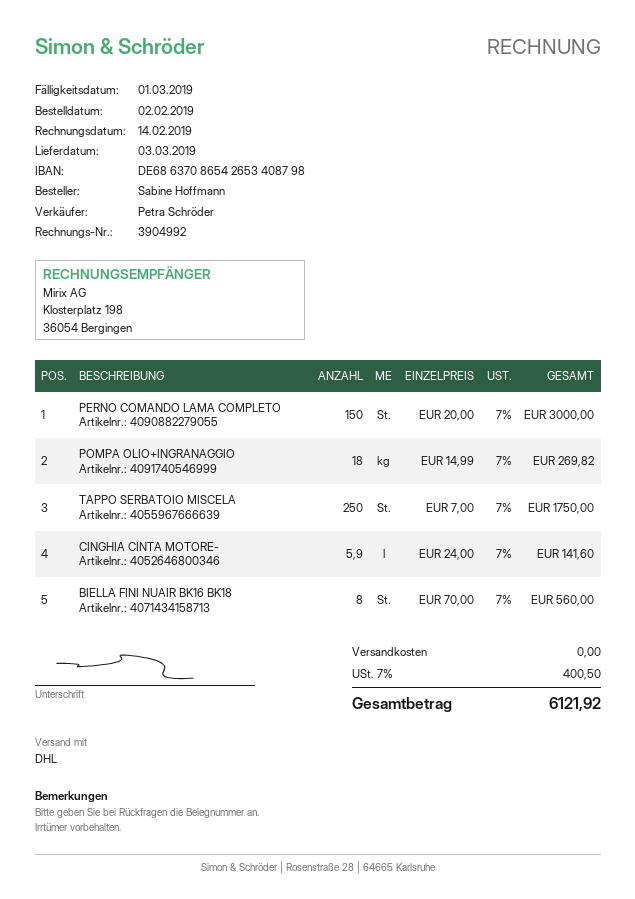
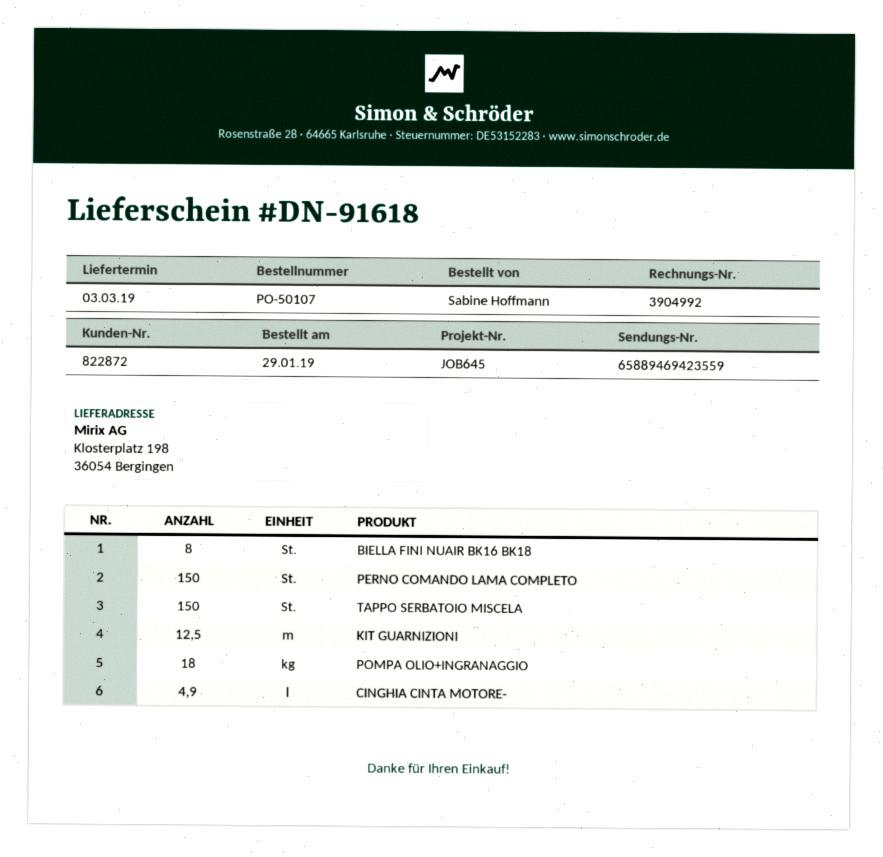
order date: 2019-02-02 -> 2019-01-29
TAPPO SERBATOIO MISCELA: 250 -> 150
CINGHIA CINTA MOTORE-: 5.9 -> 4.9
KIT GUARNIZIONI: none -> 12.5

